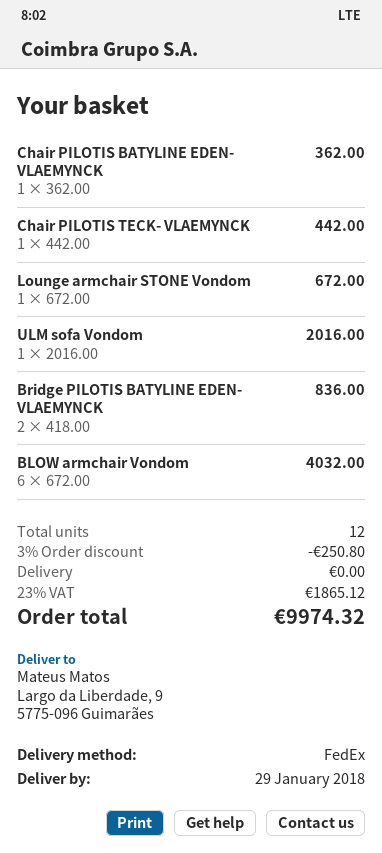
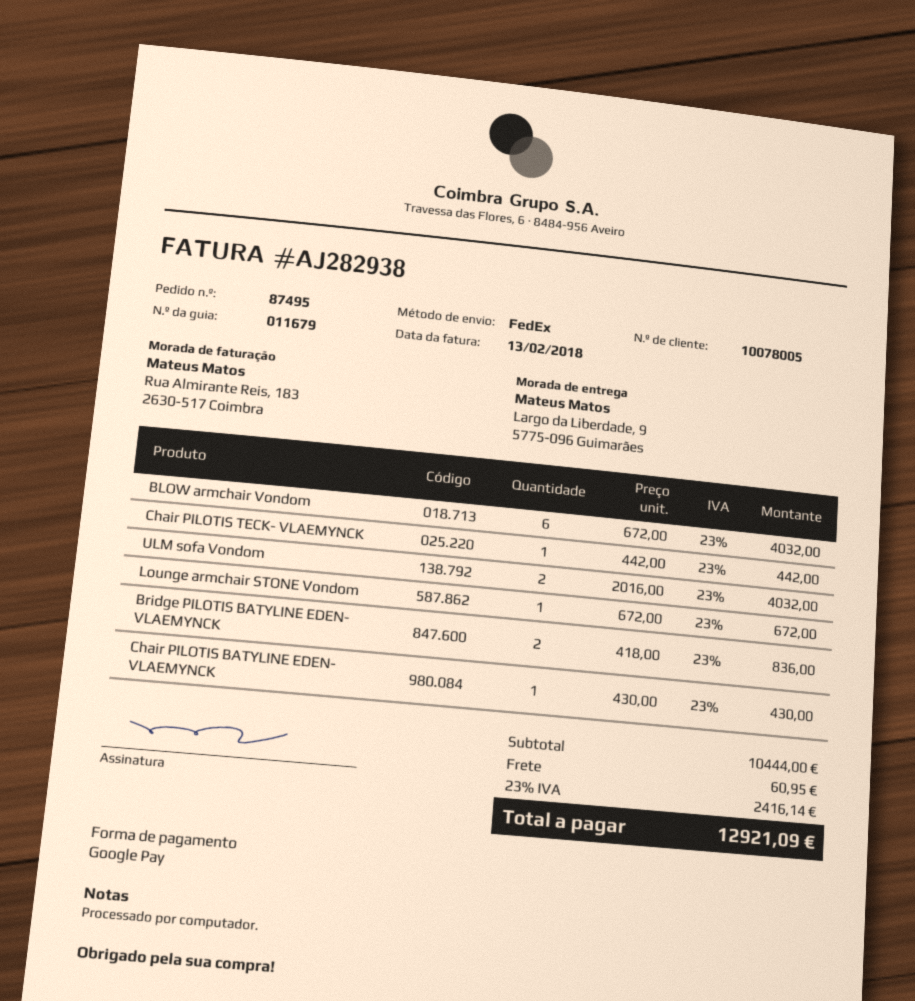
Chair PILOTIS BATYLINE EDEN- VLAEMYNCK: 1 x 362.00 = 362.00 -> 1 x 430.00 = 430.00
ULM sofa Vondom: 1 x 2016.00 = 2016.00 -> 2 x 2016.00 = 4032.00
discount: 3% = 250.80 -> none
shipping: 0.00 -> 60.95
tax: 23% = 1865.12 -> 23% = 2416.14
total: 9974.32 -> 12921.09

